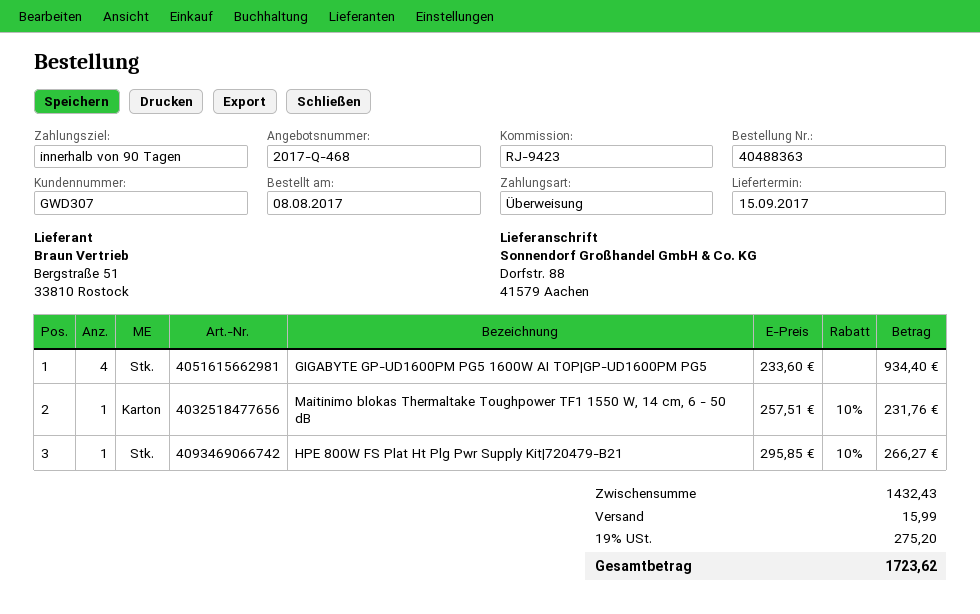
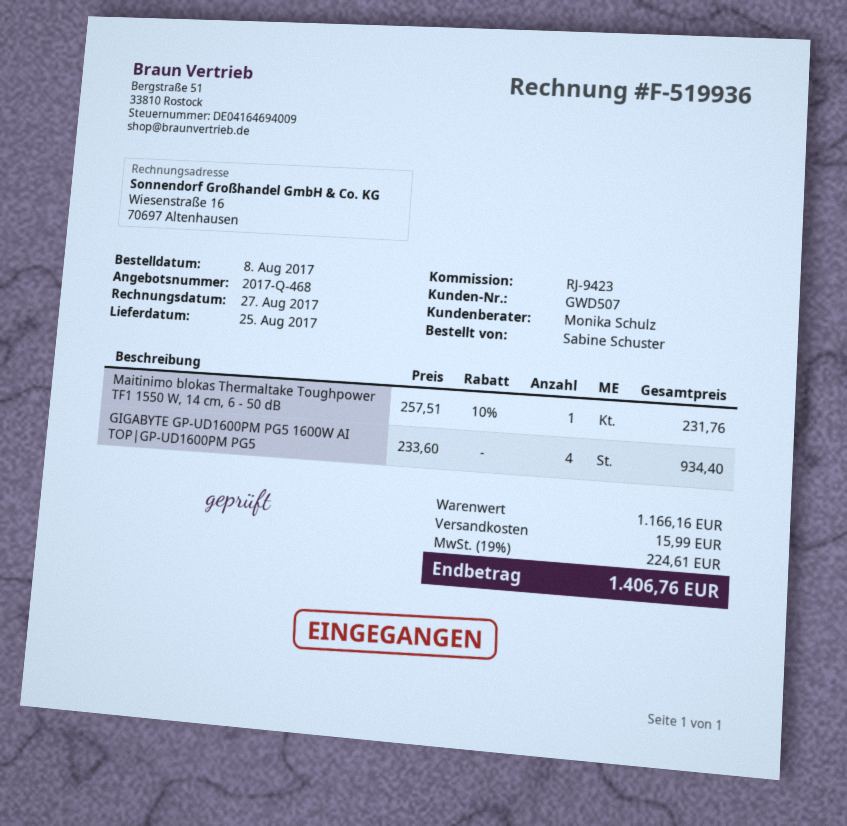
delivery date: 2017-09-15 -> 2017-08-25
customer number: GWD307 -> GWD507
HPE 800W FS Plat Ht Plg Pwr Supply Kit|720479-B21: 1 x 295.85 - 10% = 266.27 -> none
subtotal: 1432.43 -> 1166.16
tax: 19% = 275.20 -> 19% = 224.61
total: 1723.62 -> 1406.76

